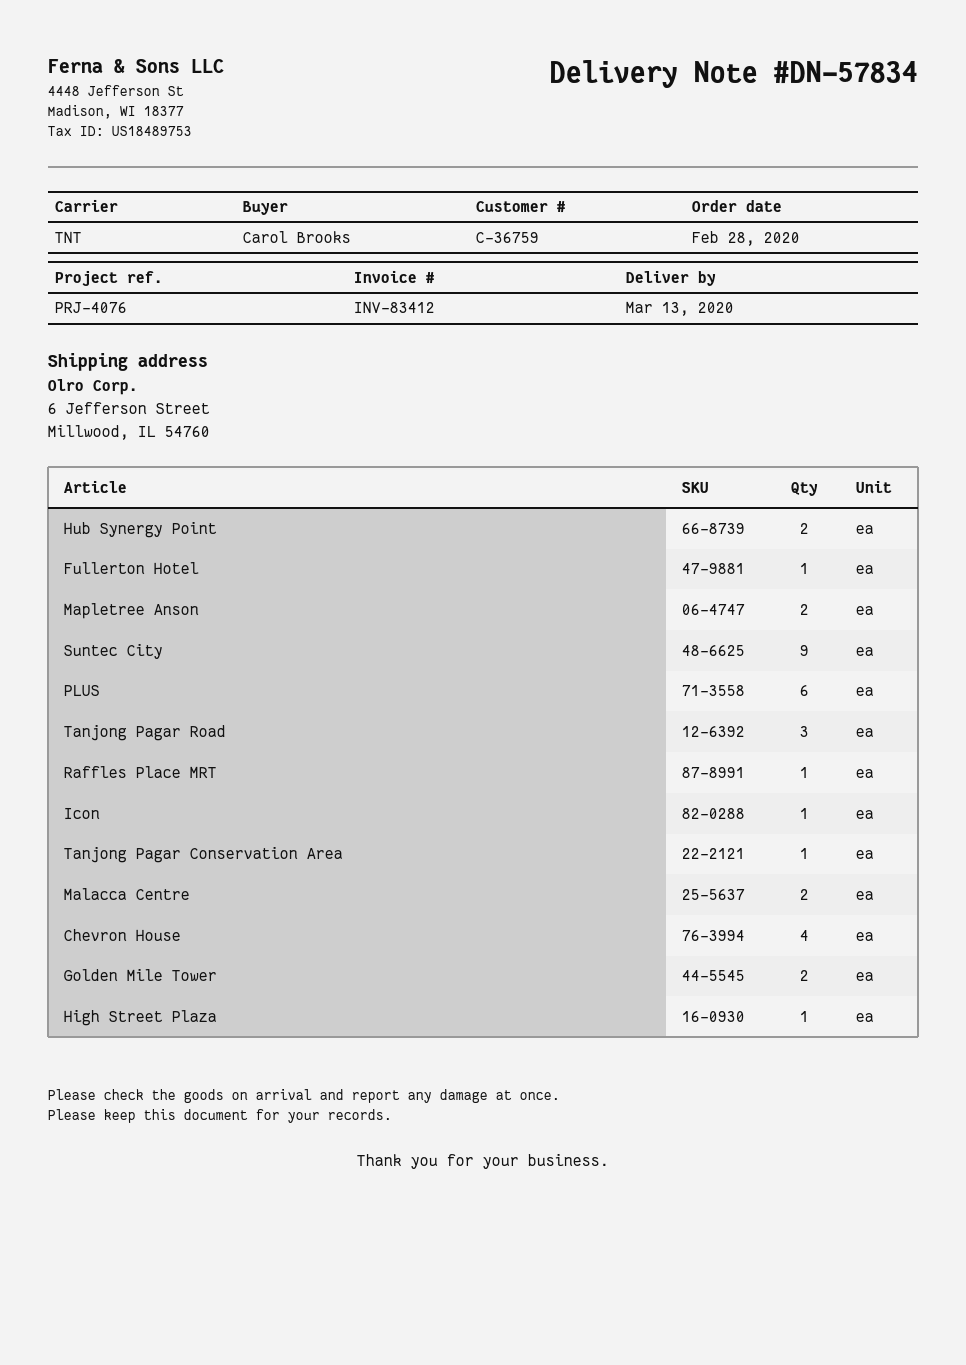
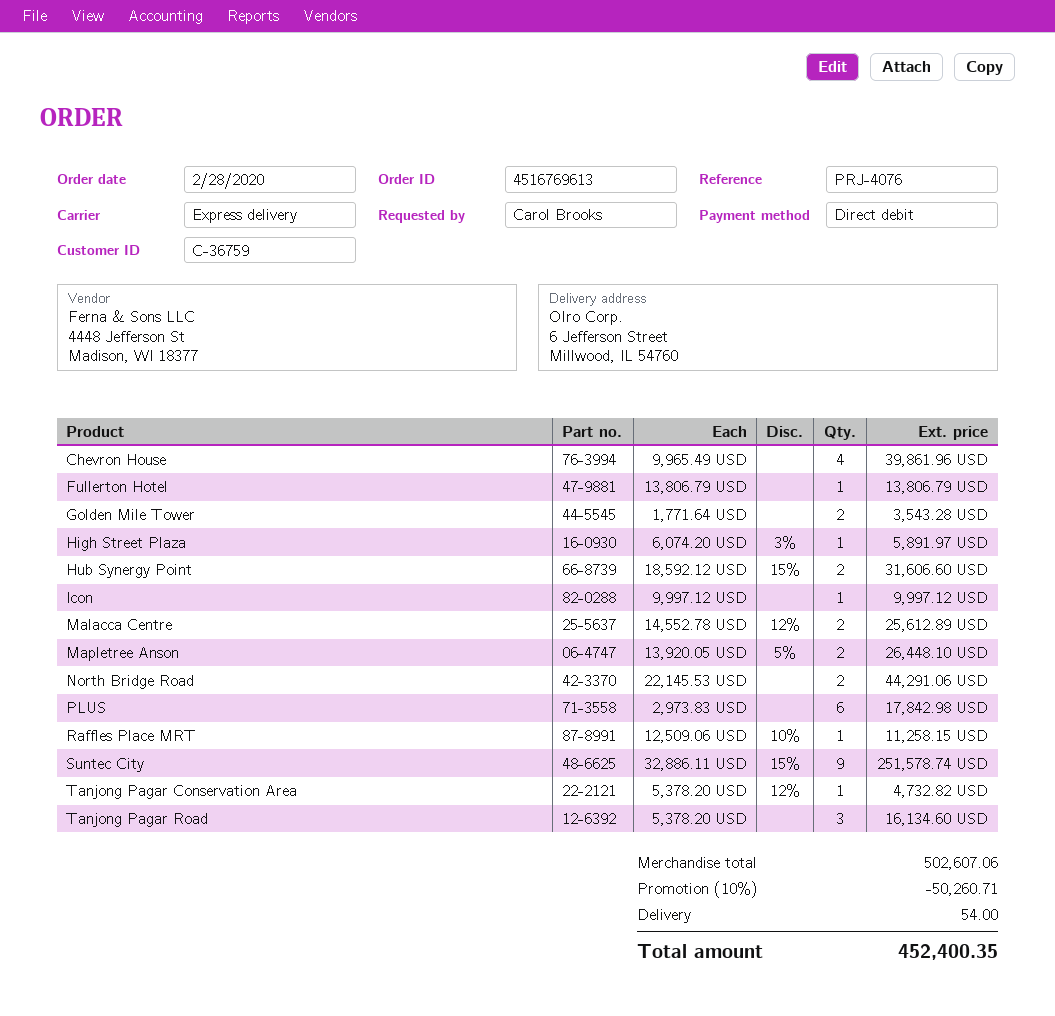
shipping method: TNT -> express
North Bridge Road: none -> 2

